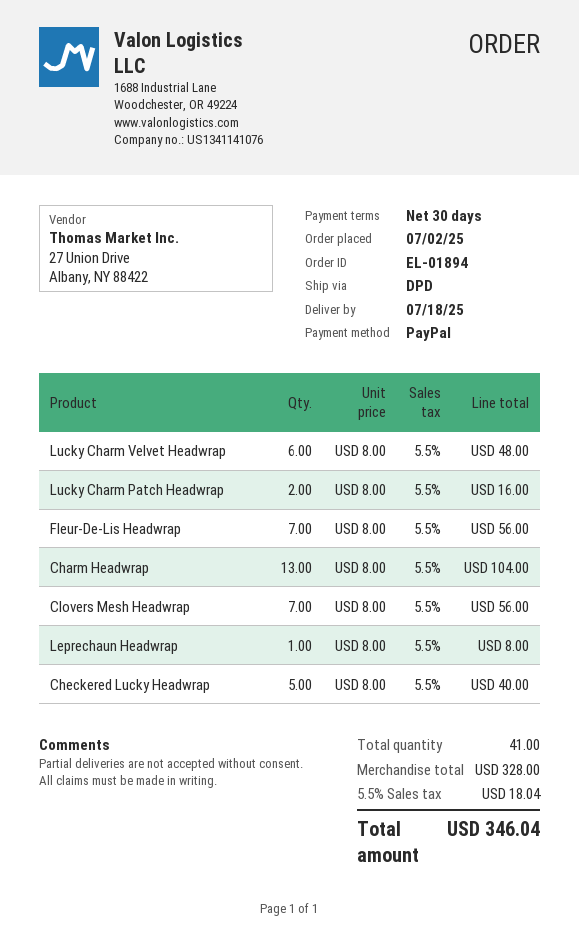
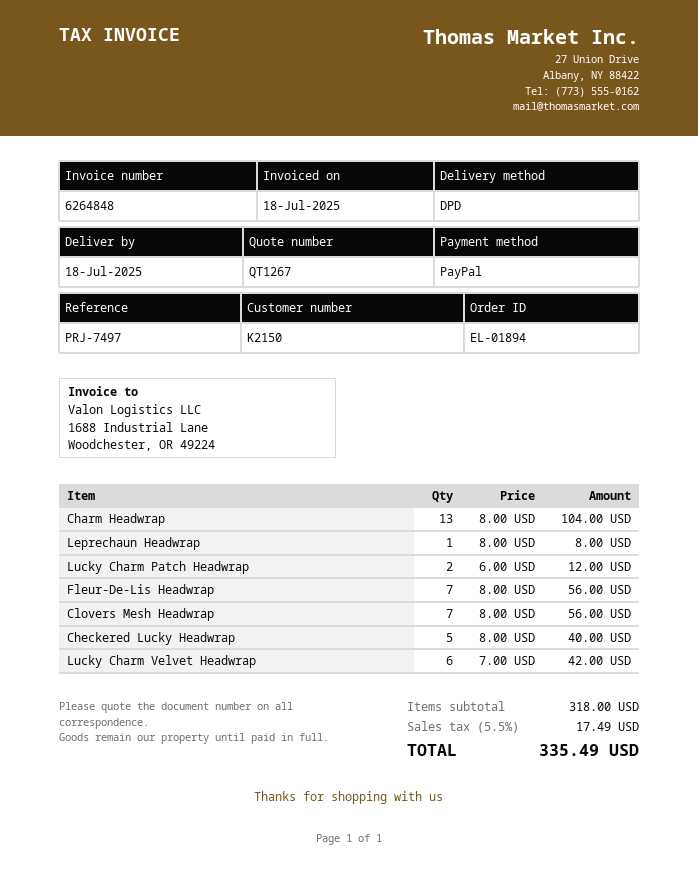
Lucky Charm Velvet Headwrap: 6 x 8.00 = 48.00 -> 6 x 7.00 = 42.00
Lucky Charm Patch Headwrap: 2 x 8.00 = 16.00 -> 2 x 6.00 = 12.00
subtotal: 328.00 -> 318.00
tax: 5.5% = 18.04 -> 5.5% = 17.49
total: 346.04 -> 335.49

